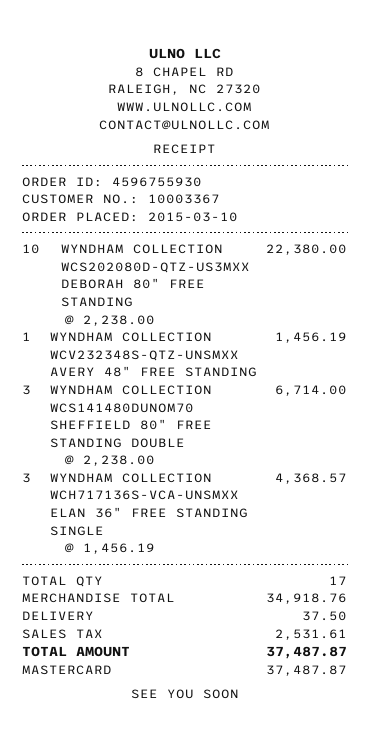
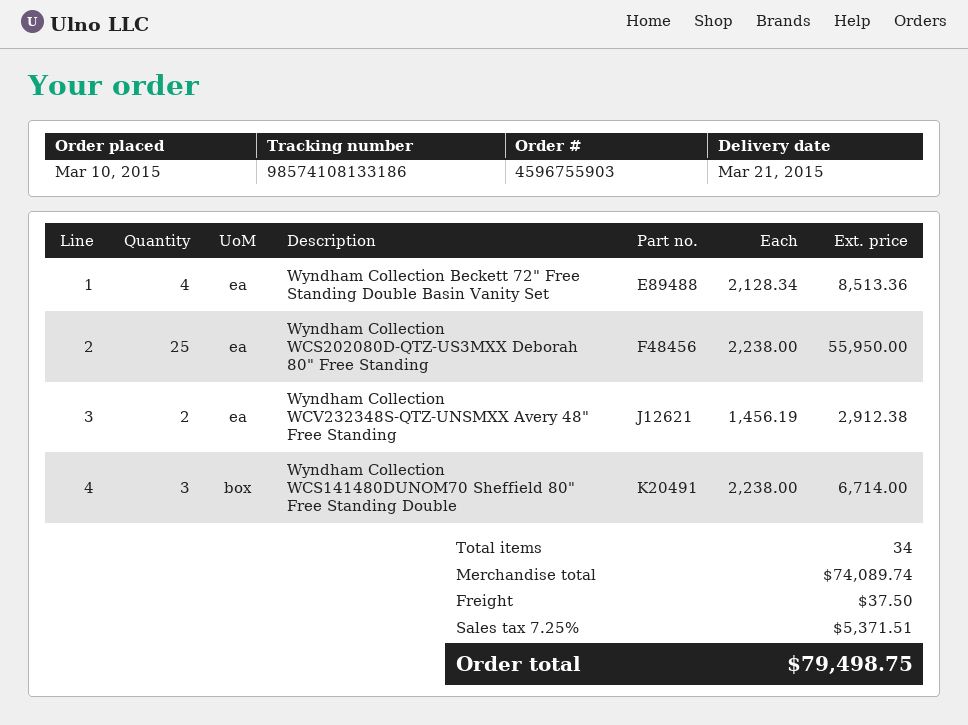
order number: 4596755930 -> 4596755903
WYNDHAM COLLECTION WCS202080D-QTZ-US3MXX DEBORAH 80" FREE STANDING: 10 x 2238.00 = 22380.00 -> 25 x 2238.00 = 55950.00
WYNDHAM COLLECTION WCV232348S-QTZ-UNSMXX AVERY 48" FREE STANDING: 1 x 1456.19 = 1456.19 -> 2 x 1456.19 = 2912.38
WYNDHAM COLLECTION WCH717136S-VCA-UNSMXX ELAN 36" FREE STANDING SINGLE: 3 x 1456.19 = 4368.57 -> none
Wyndham Collection Beckett 72" Free Standing Double Basin Vanity Set: none -> 4 x 2128.34 = 8513.36
total quantity: 17 -> 34
subtotal: 34918.76 -> 74089.74
tax: 2531.61 -> 5371.51
total: 37487.87 -> 79498.75

